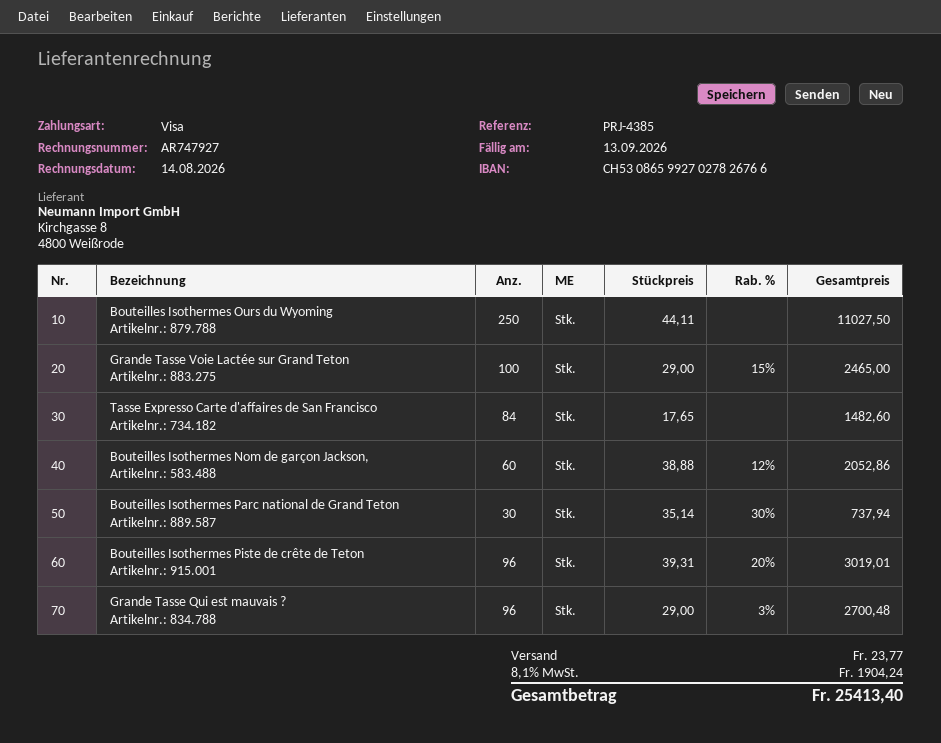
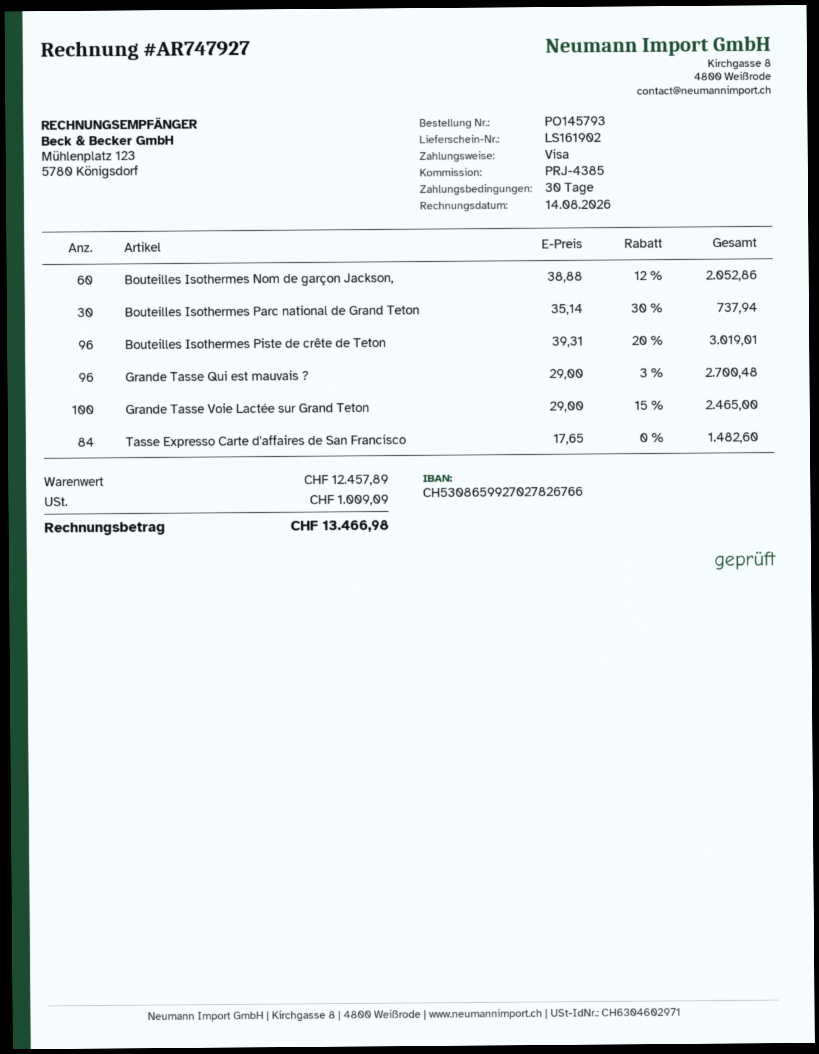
Bouteilles Isothermes Ours du Wyoming: 250 x 44.11 = 11027.50 -> none
shipping: 23.77 -> none
tax: 1904.24 -> 1009.09
total: 25413.40 -> 13466.98

